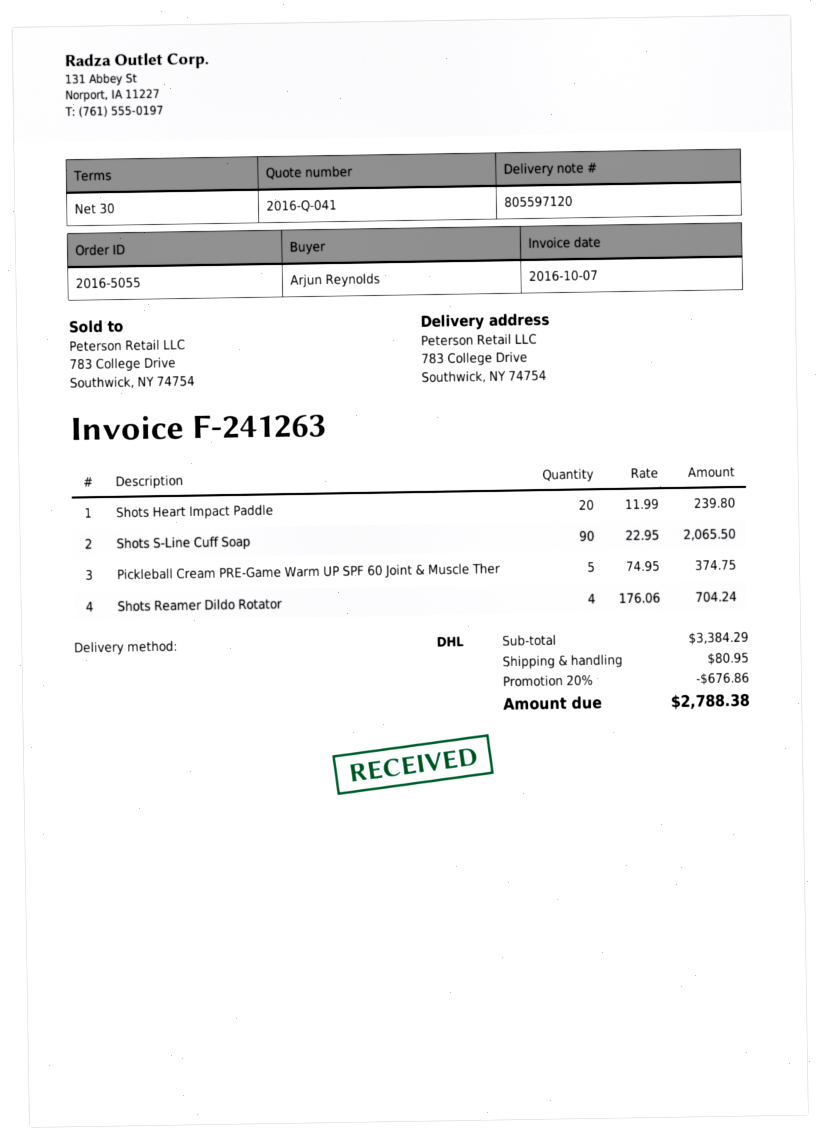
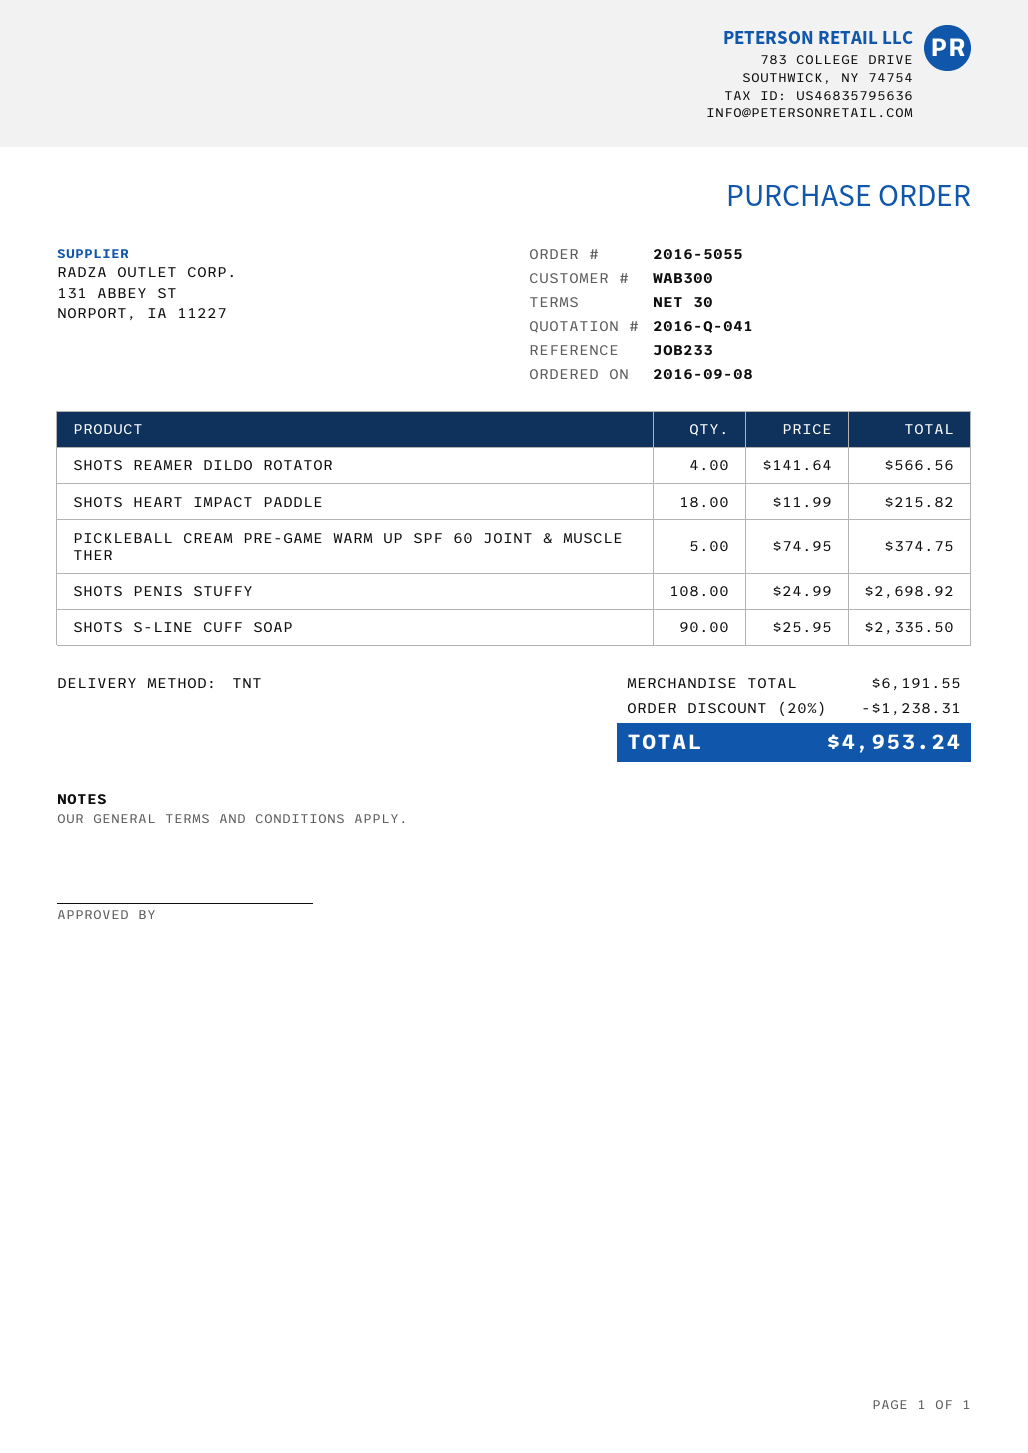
shipping method: DHL -> TNT
Shots Heart Impact Paddle: 20 x 11.99 = 239.80 -> 18 x 11.99 = 215.82
Shots S-Line Cuff Soap: 90 x 22.95 = 2065.50 -> 90 x 25.95 = 2335.50
Shots Reamer Dildo Rotator: 4 x 176.06 = 704.24 -> 4 x 141.64 = 566.56
SHOTS PENIS STUFFY: none -> 108 x 24.99 = 2698.92
subtotal: 3384.29 -> 6191.55
discount: 20% = 676.86 -> 20% = 1238.31
shipping: 80.95 -> none
total: 2788.38 -> 4953.24

